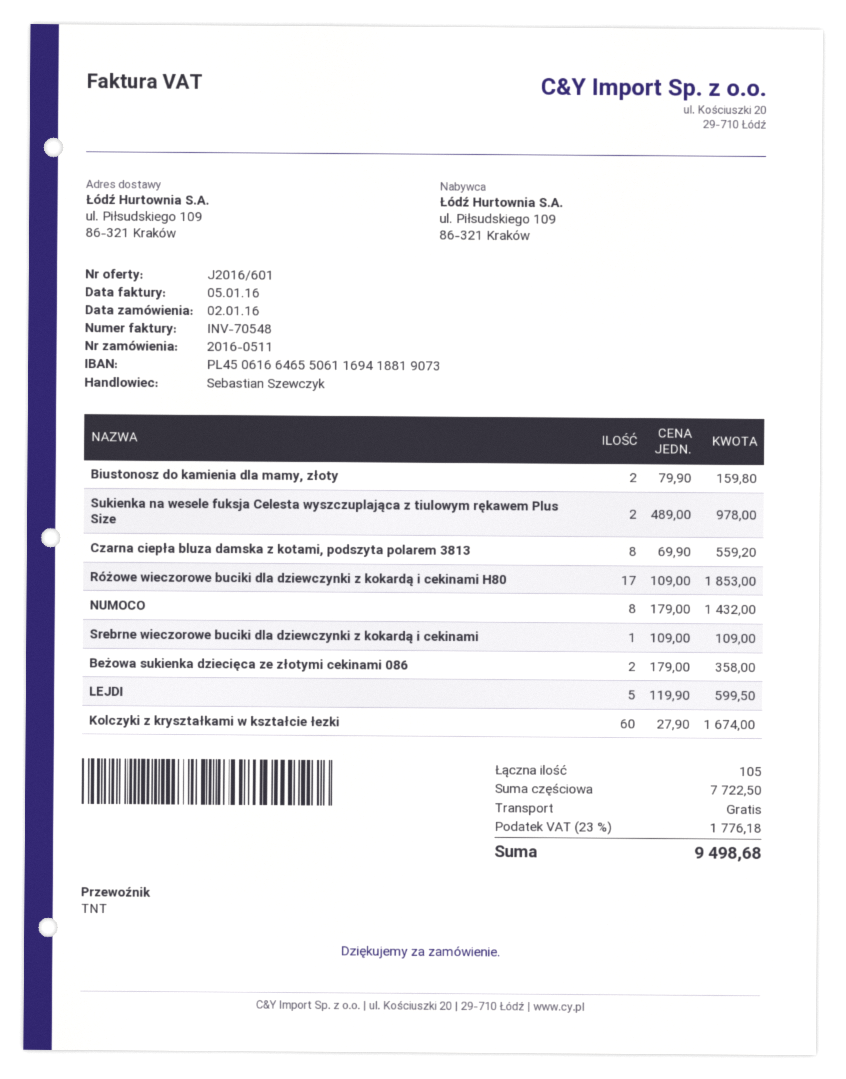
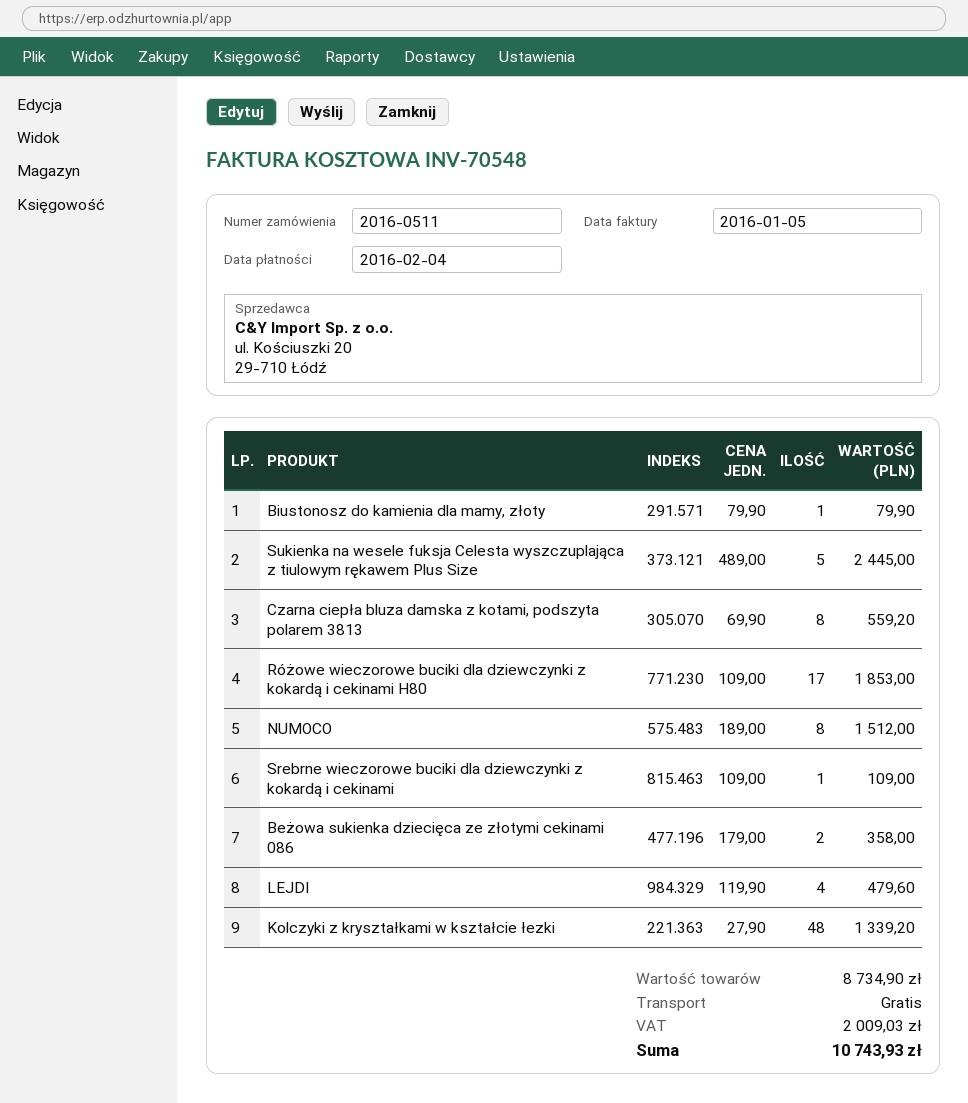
Biustonosz do kamienia dla mamy, złoty: 2 x 79.90 = 159.80 -> 1 x 79.90 = 79.90
Sukienka na wesele fuksja Celesta wyszczuplająca z tiulowym rękawem Plus Size: 2 x 489.00 = 978.00 -> 5 x 489.00 = 2445.00
NUMOCO: 8 x 179.00 = 1432.00 -> 8 x 189.00 = 1512.00
LEJDI: 5 x 119.90 = 599.50 -> 4 x 119.90 = 479.60
Kolczyki z kryształkami w kształcie łezki: 60 x 27.90 = 1674.00 -> 48 x 27.90 = 1339.20
subtotal: 7722.50 -> 8734.90
tax: 1776.18 -> 2009.03
total: 9498.68 -> 10743.93

